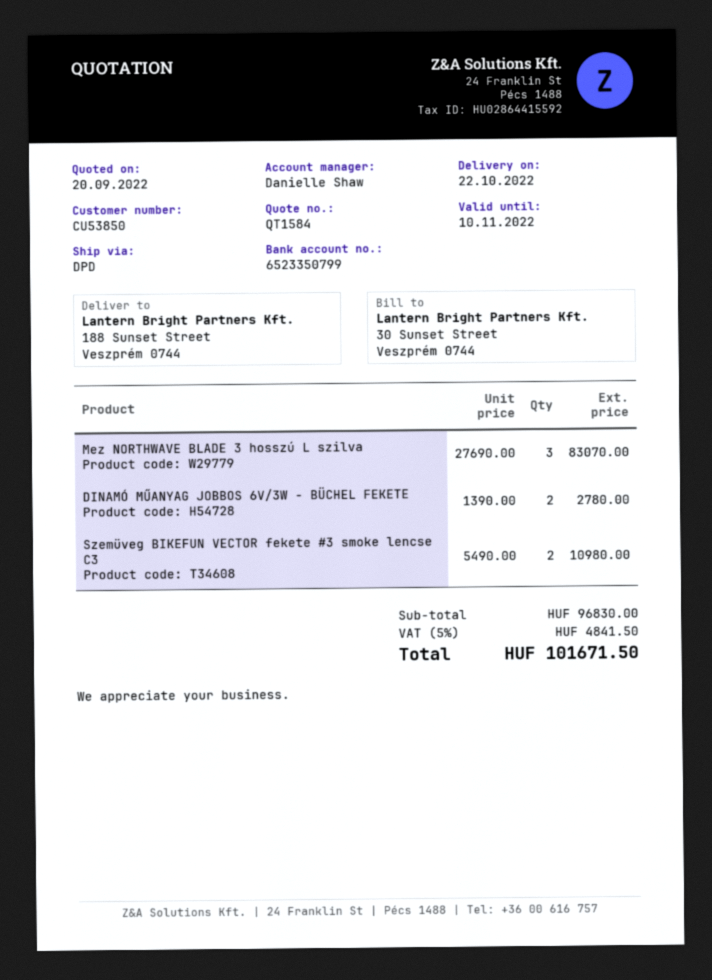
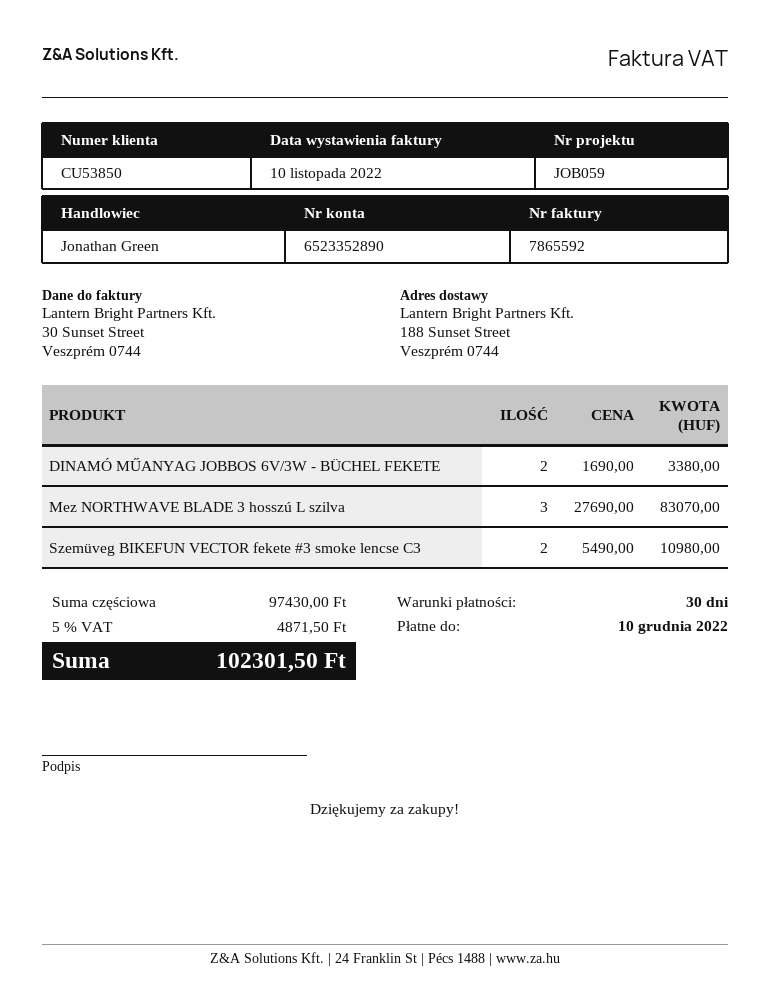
sales rep: Danielle Shaw -> Jonathan Green
bank account: 6523350799 -> 6523352890
DINAMÓ MŰANYAG JOBBOS 6V/3W - BÜCHEL FEKETE: 2 x 1390.00 = 2780.00 -> 2 x 1690.00 = 3380.00
subtotal: 96830.00 -> 97430.00
tax: 5% = 4841.50 -> 5% = 4871.50
total: 101671.50 -> 102301.50

